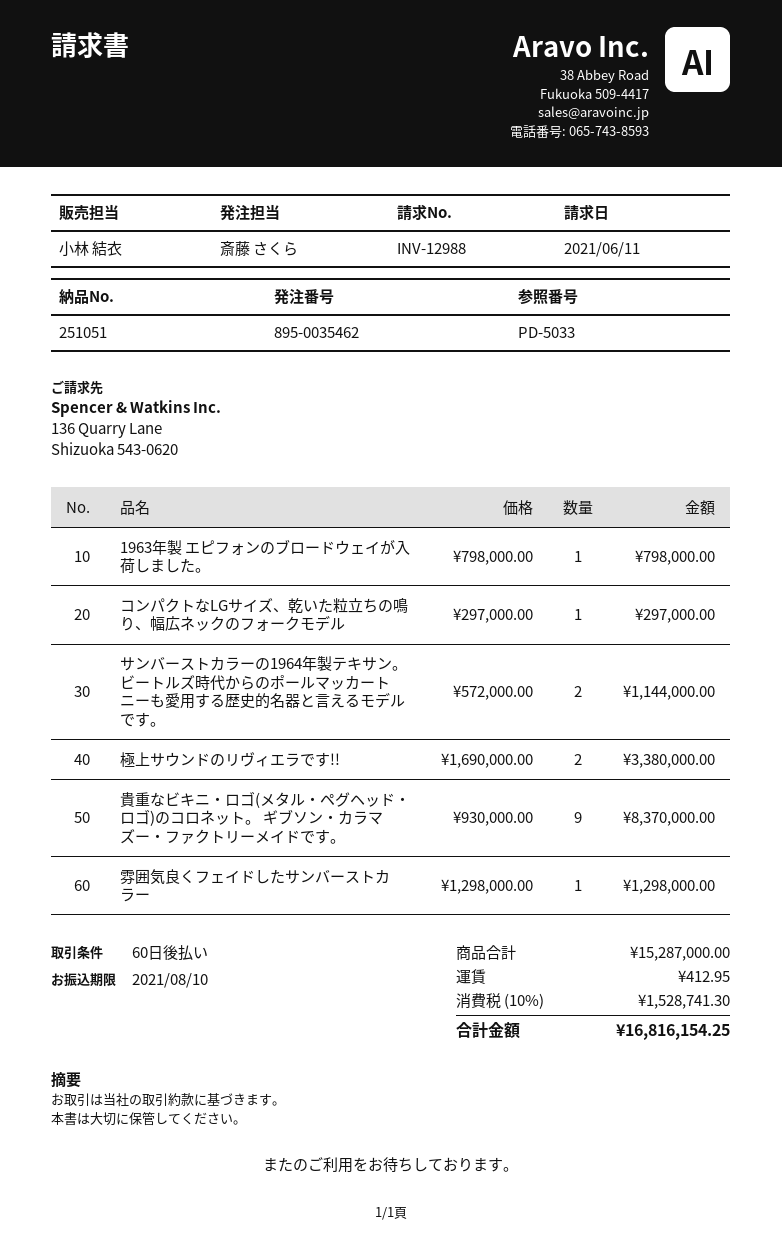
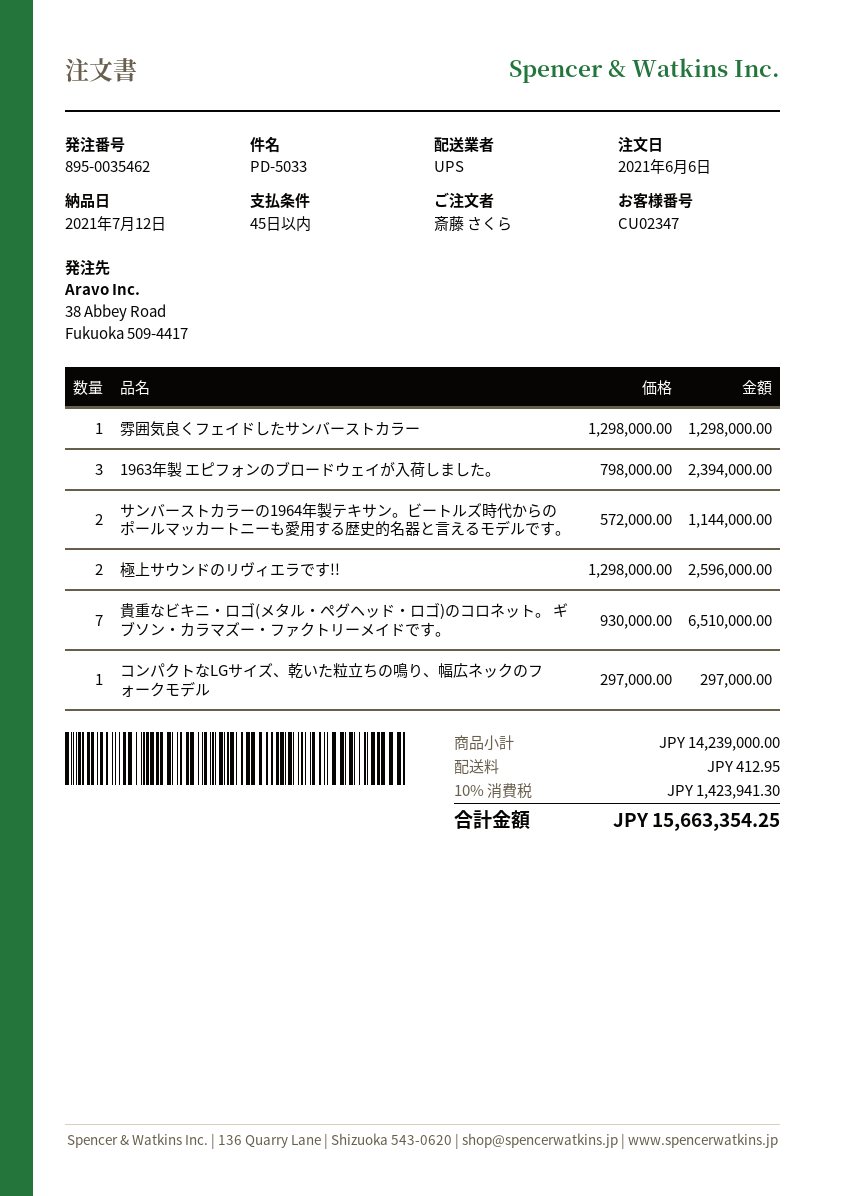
payment terms: 60 days -> 45 days
1963年製 エピフォンのブロードウェイが入荷しました。: 1 x 798000.00 = 798000.00 -> 3 x 798000.00 = 2394000.00
極上サウンドのリヴィエラです!!: 2 x 1690000.00 = 3380000.00 -> 2 x 1298000.00 = 2596000.00
貴重なビキニ・ロゴ(メタル・ペグヘッド・ロゴ)のコロネット。 ギブソン・カラマズー・ファクトリーメイドです。: 9 x 930000.00 = 8370000.00 -> 7 x 930000.00 = 6510000.00
subtotal: 15287000.00 -> 14239000.00
tax: 10% = 1528741.30 -> 10% = 1423941.30
total: 16816154.25 -> 15663354.25

